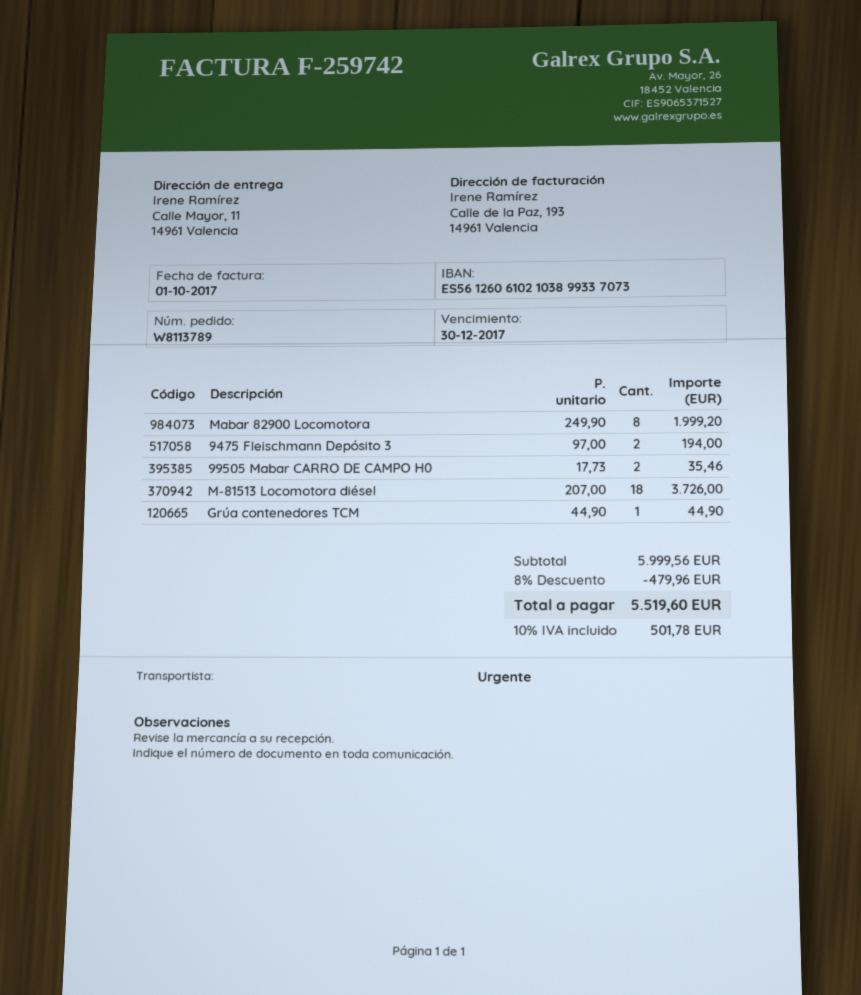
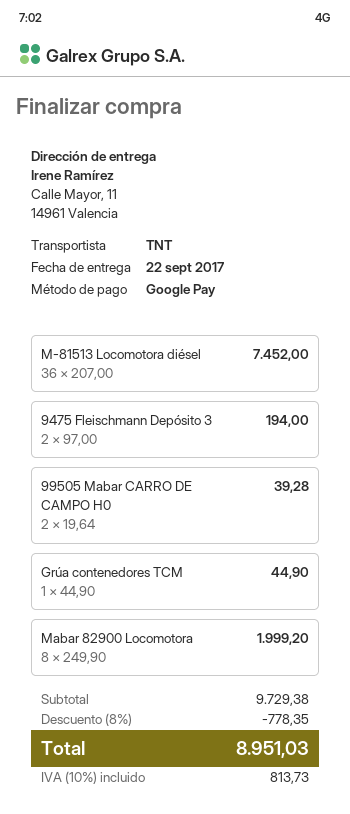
shipping method: express -> TNT
99505 Mabar CARRO DE CAMPO H0: 2 x 17.73 = 35.46 -> 2 x 19.64 = 39.28
M-81513 Locomotora diésel: 18 x 207.00 = 3726.00 -> 36 x 207.00 = 7452.00
subtotal: 5999.56 -> 9729.38
discount: 8% = 479.96 -> 8% = 778.35
tax: 10% = 501.78 -> 10% = 813.73
total: 5519.60 -> 8951.03

